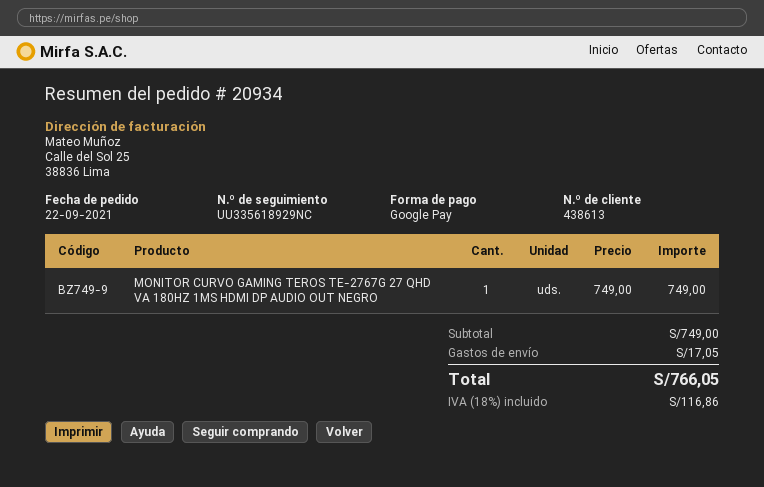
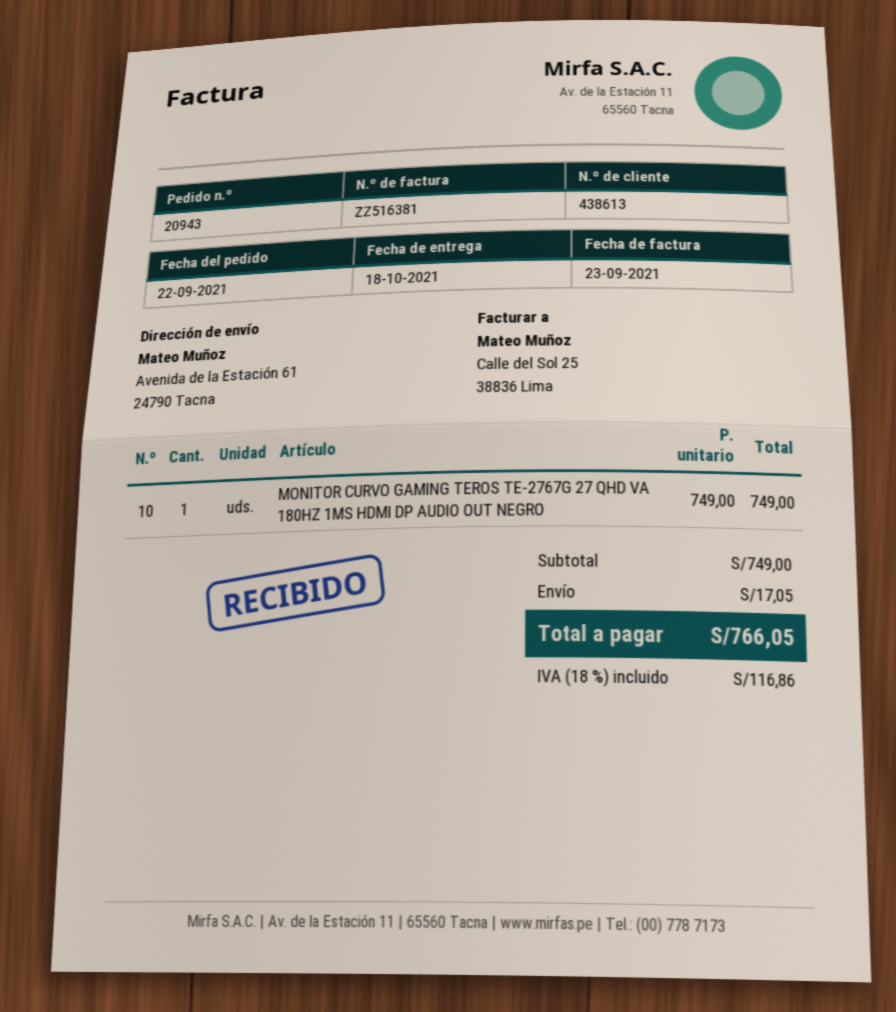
order number: 20934 -> 20943

